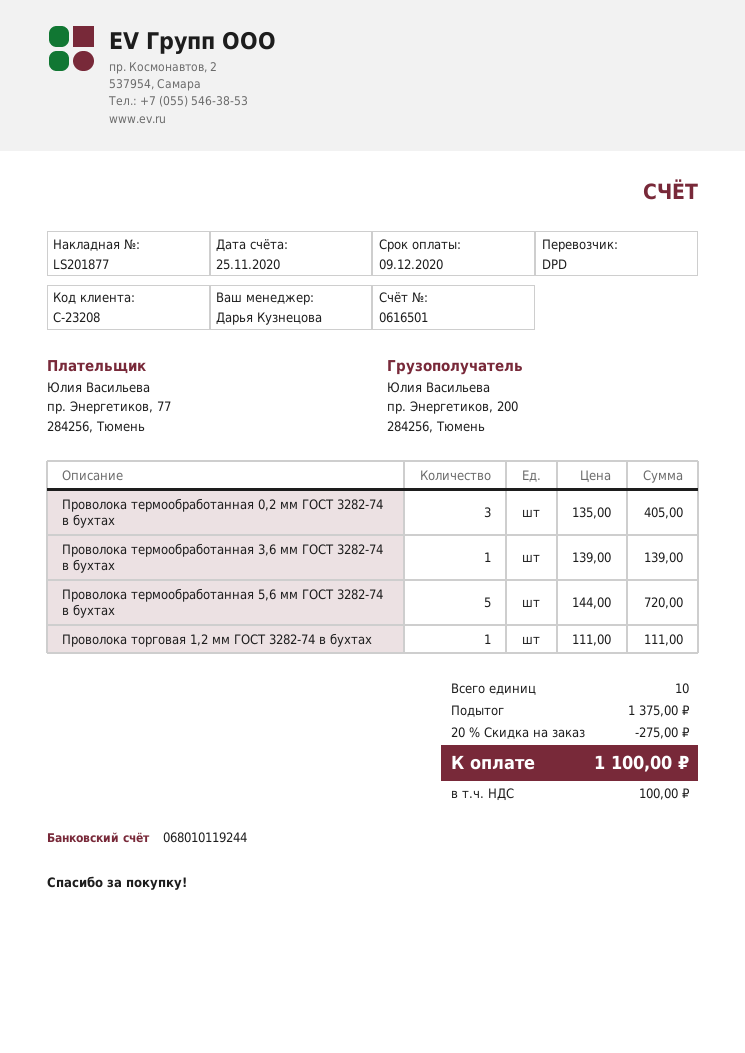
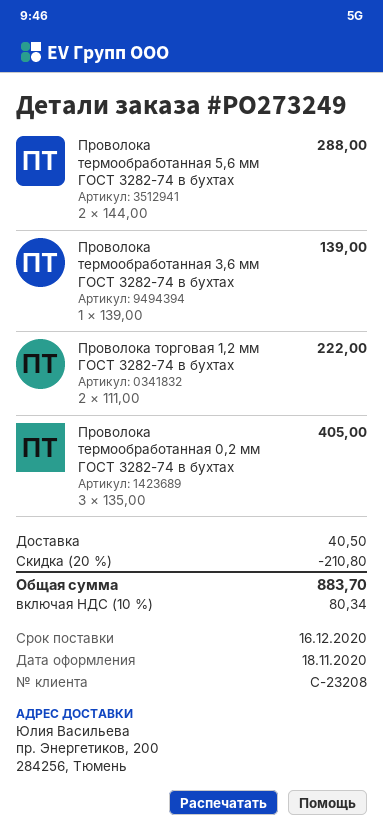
Проволока термообработанная 5,6 мм ГОСТ 3282-74 в бухтах: 5 x 144.00 = 720.00 -> 2 x 144.00 = 288.00
Проволока торговая 1,2 мм ГОСТ 3282-74 в бухтах: 1 x 111.00 = 111.00 -> 2 x 111.00 = 222.00
discount: 20% = 275.00 -> 20% = 210.80
shipping: none -> 40.50
tax: 100.00 -> 80.34
total: 1100.00 -> 883.70

